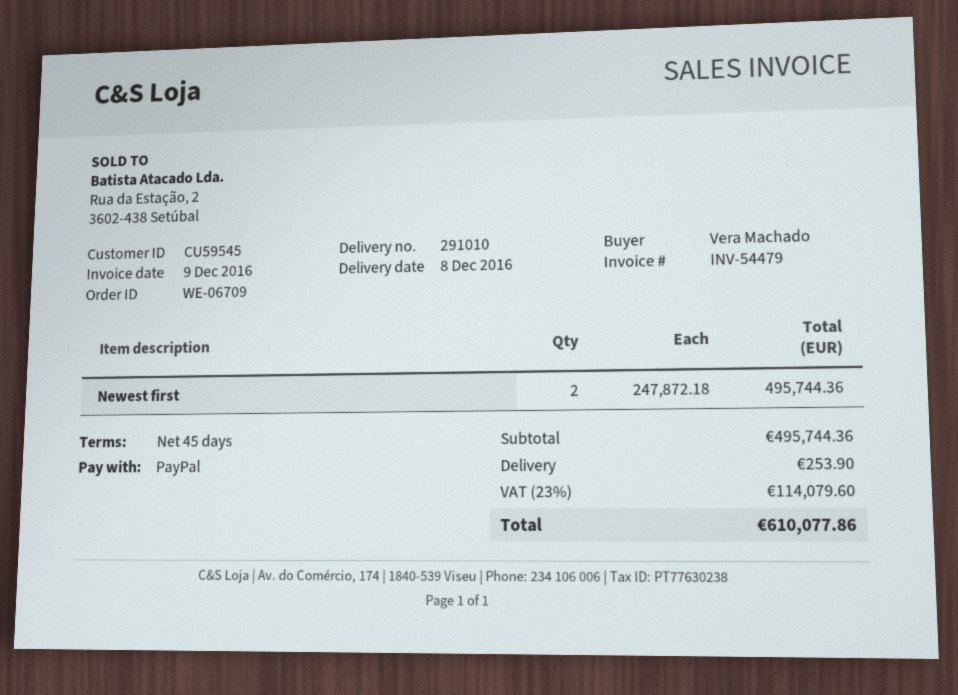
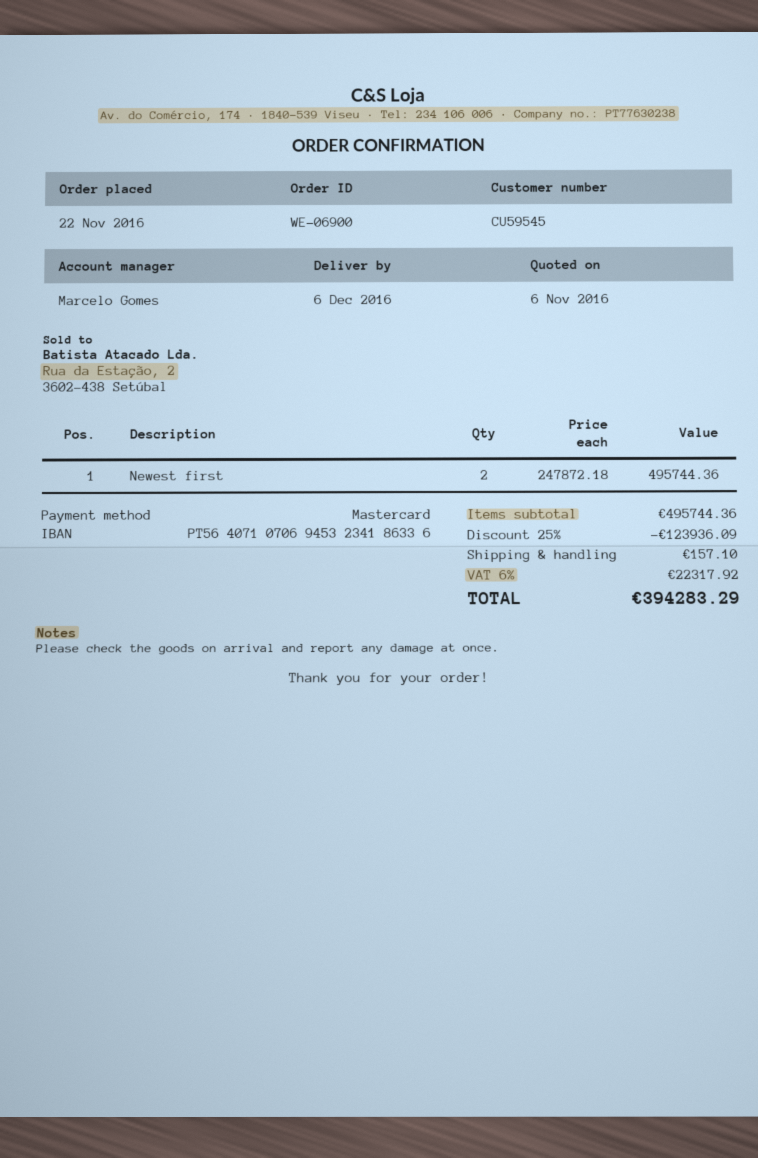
order number: WE-06709 -> WE-06900
delivery date: 2016-12-08 -> 2016-12-06
payment method: PayPal -> Mastercard
discount: none -> 25% = 123936.09
shipping: 253.90 -> 157.10
tax: 23% = 114079.60 -> 6% = 22317.92
total: 610077.86 -> 394283.29

